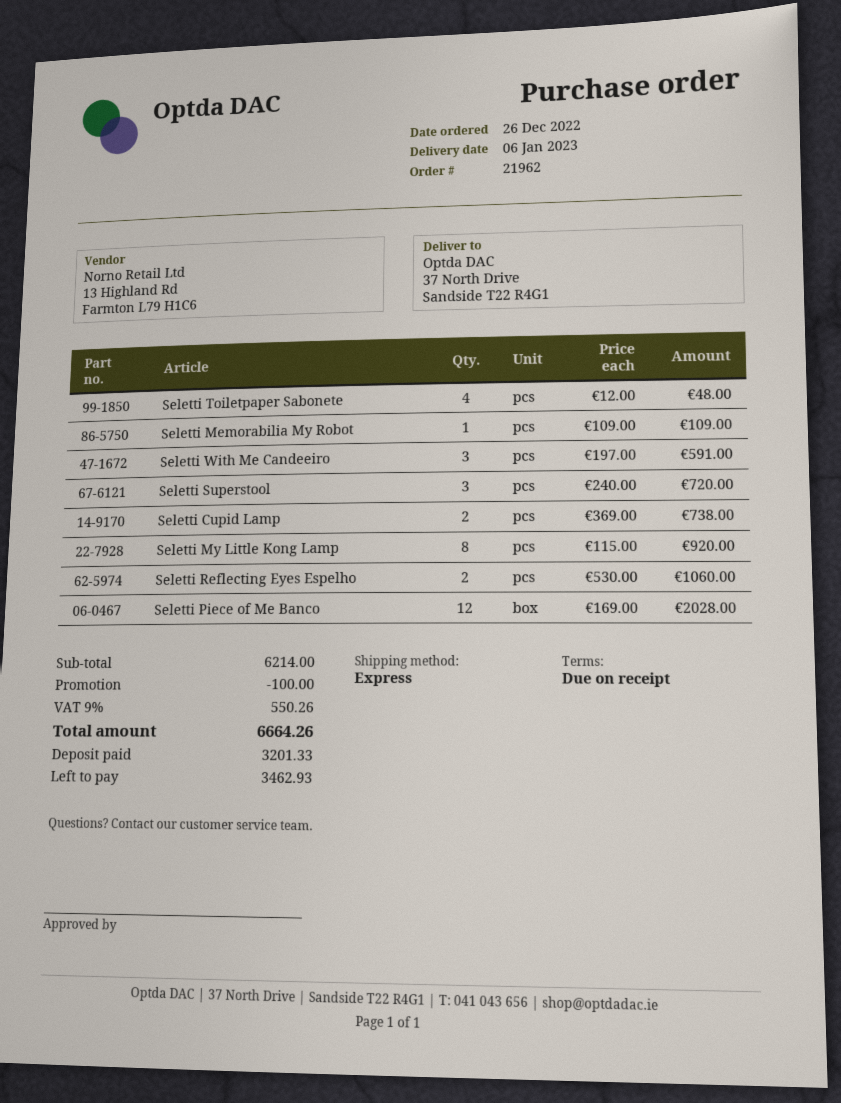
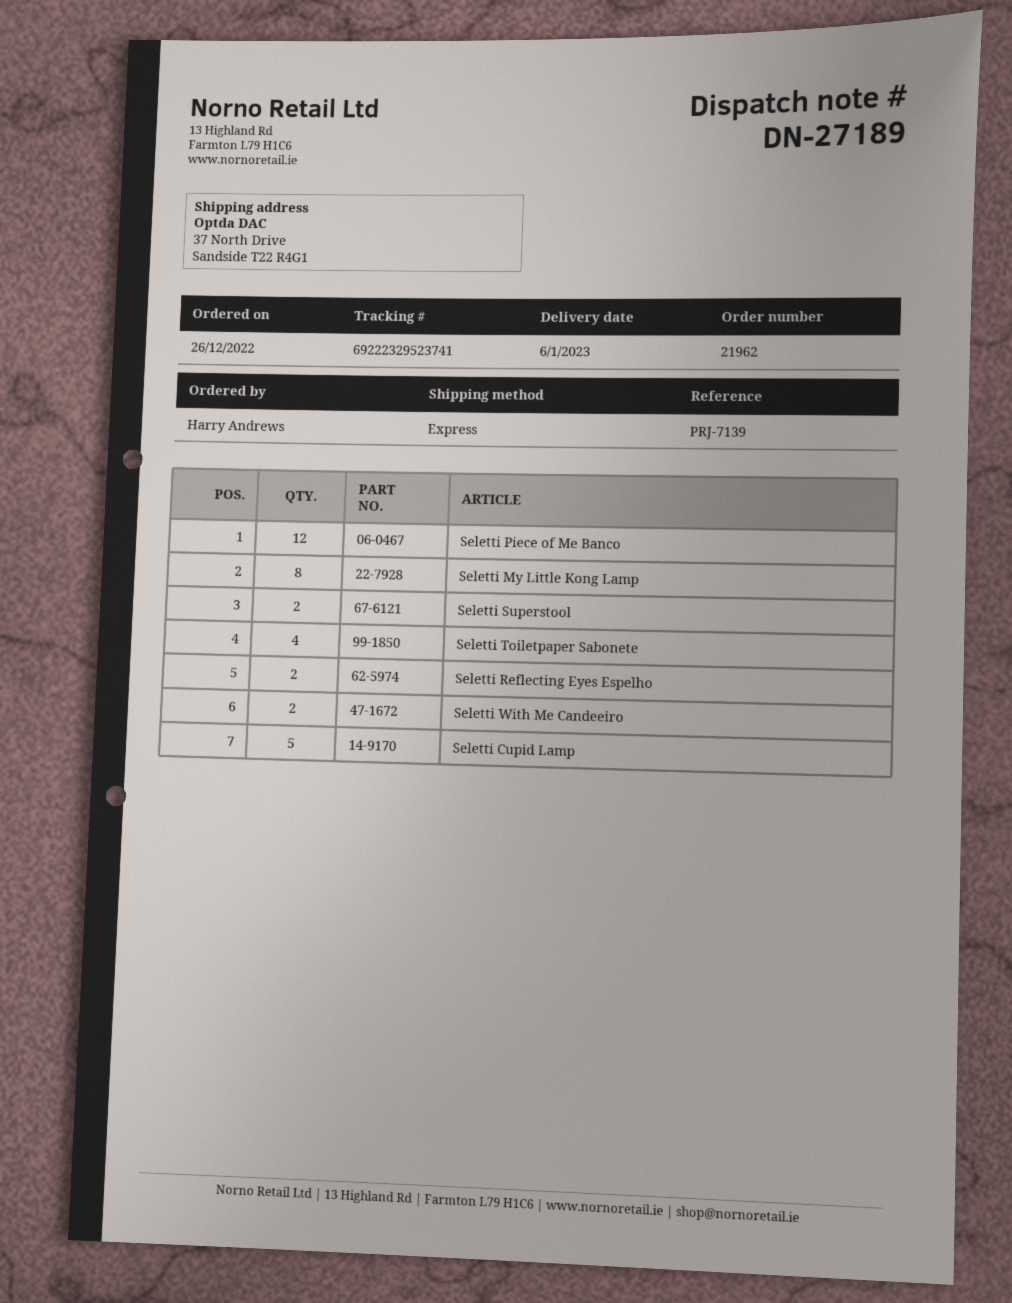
Seletti Memorabilia My Robot: 1 -> none
Seletti With Me Candeeiro: 3 -> 2
Seletti Superstool: 3 -> 2
Seletti Cupid Lamp: 2 -> 5

